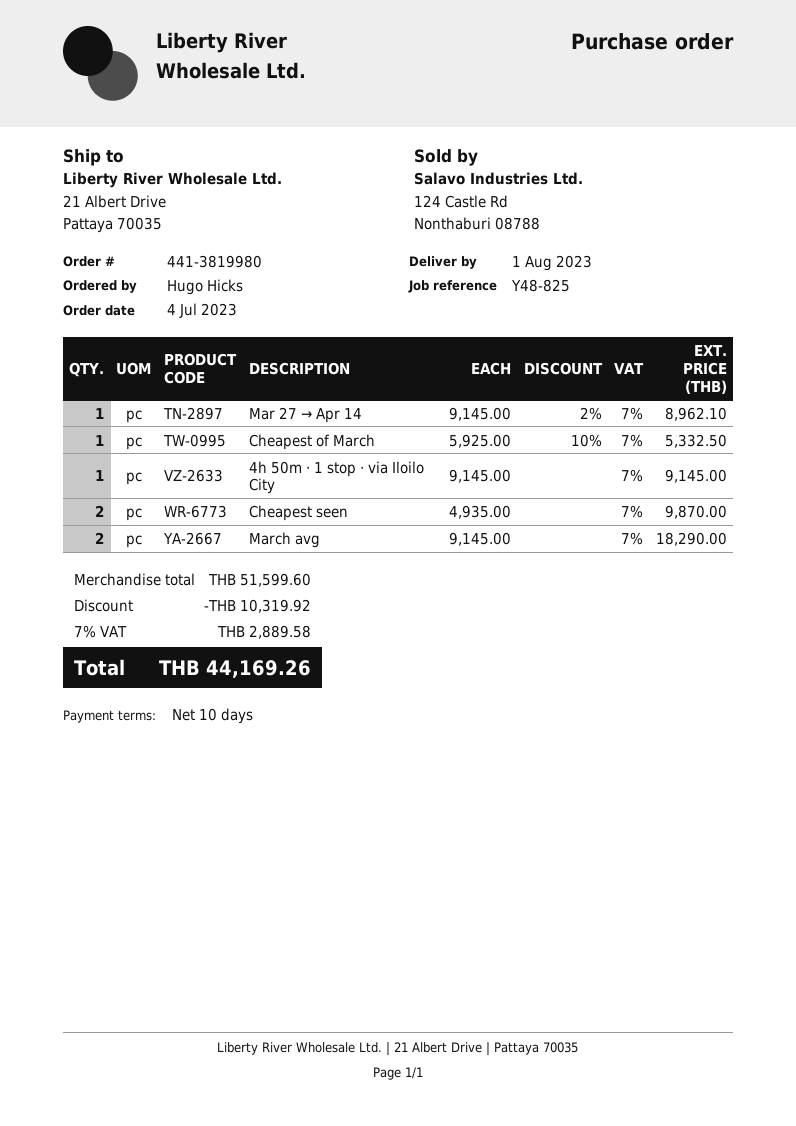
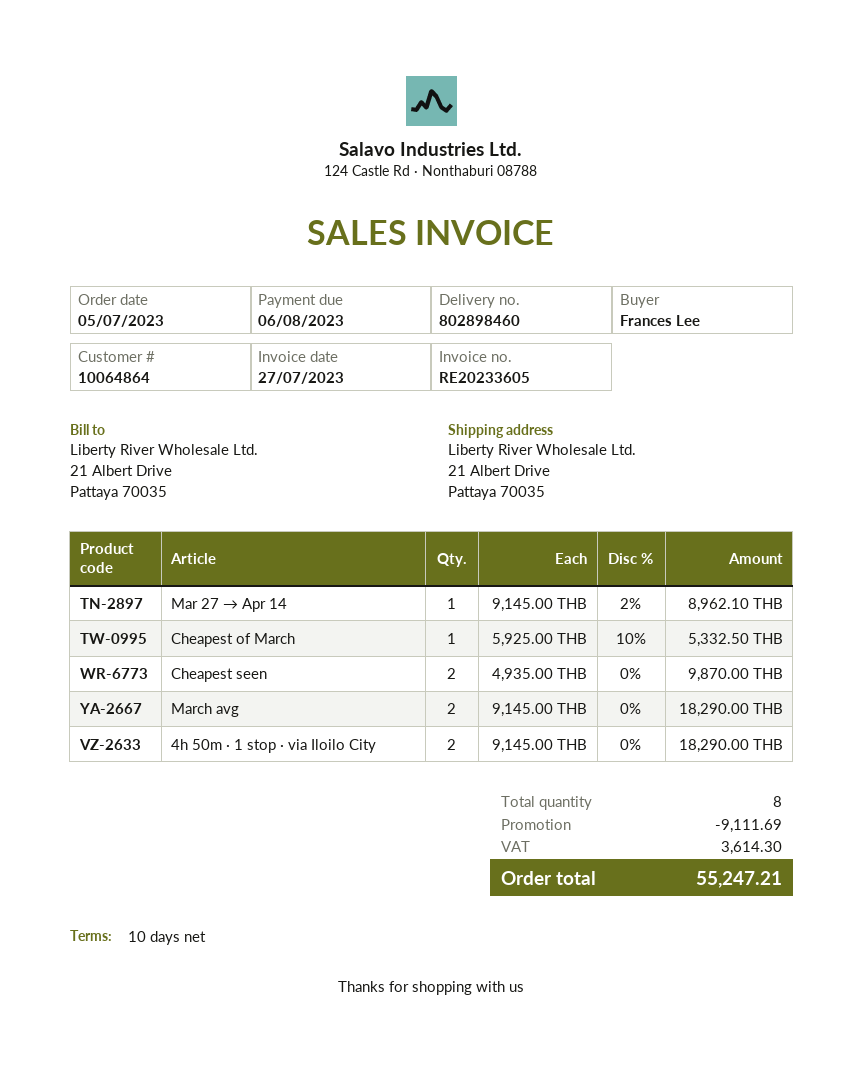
order date: 2023-07-04 -> 2023-07-05
ordered by: Hugo Hicks -> Frances Lee
4h 50m · 1 stop · via Iloilo City: 1 x 9145.00 = 9145.00 -> 2 x 9145.00 = 18290.00
discount: 10319.92 -> 9111.69
tax: 2889.58 -> 3614.30
total: 44169.26 -> 55247.21

